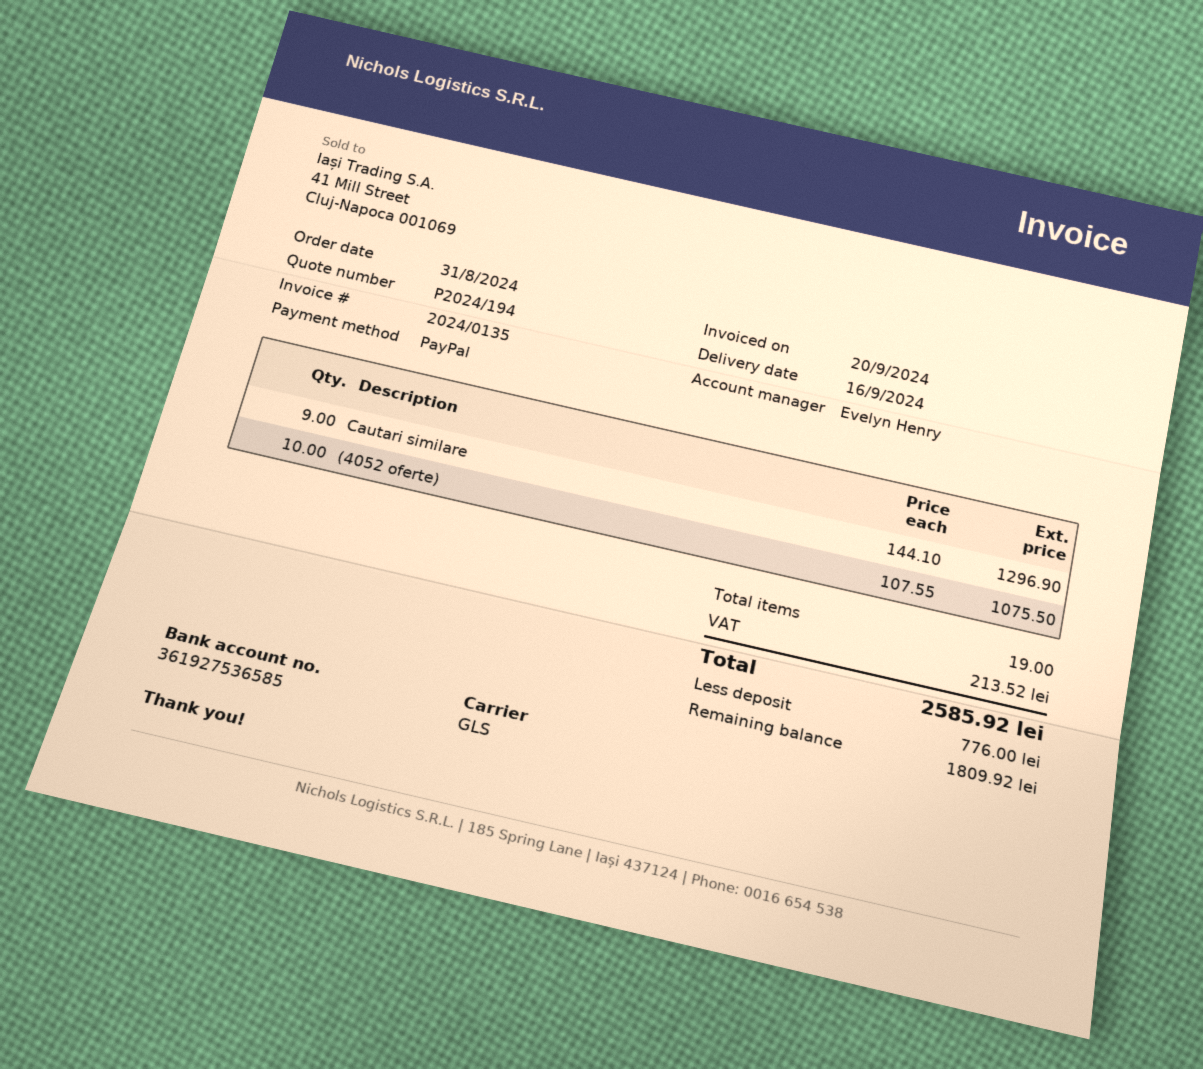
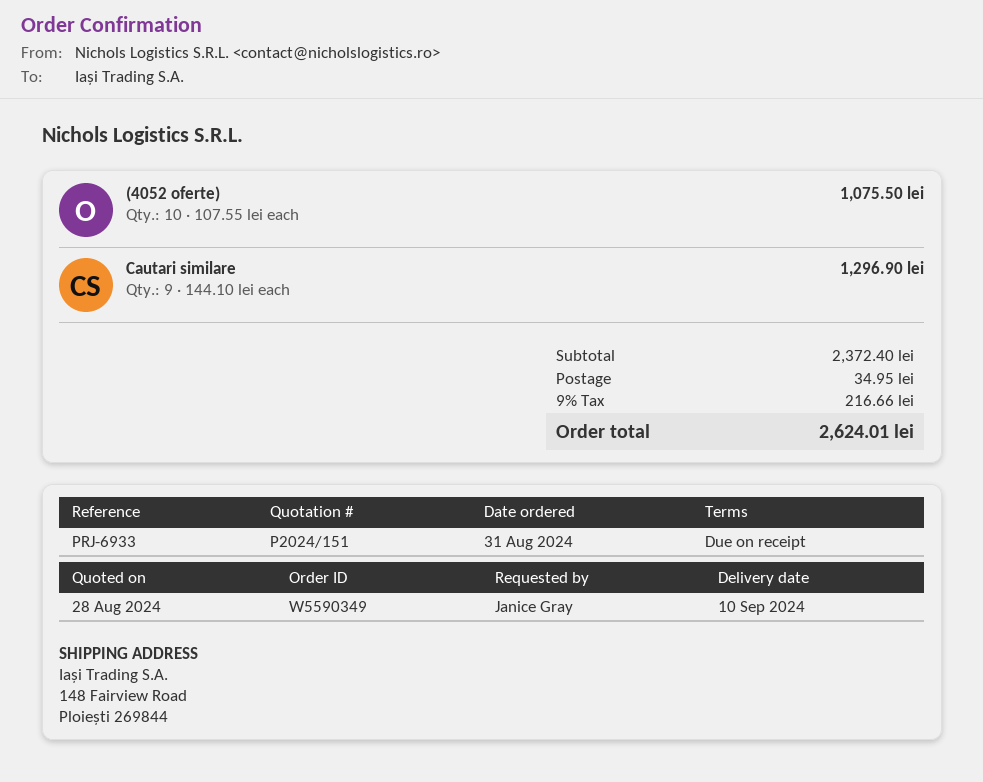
quote number: P2024/194 -> P2024/151
delivery date: 2024-09-16 -> 2024-09-10
shipping: none -> 34.95
tax: 213.52 -> 216.66
total: 2585.92 -> 2624.01

